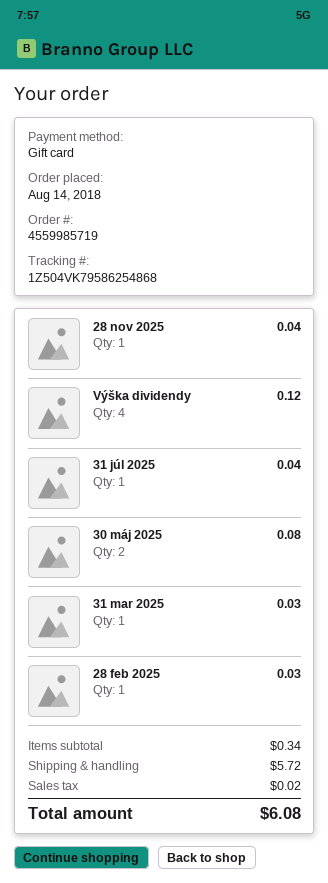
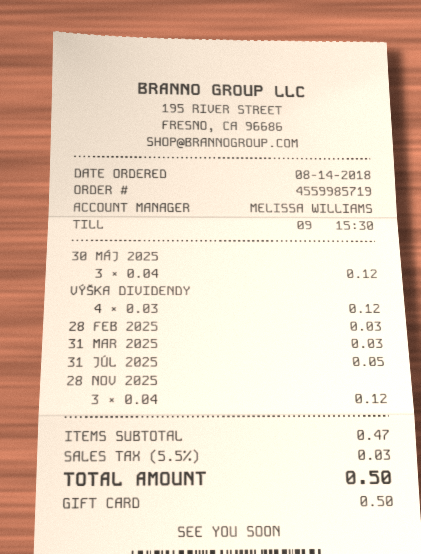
28 nov 2025: 1 for 0.04 -> 3 for 0.12
31 júl 2025: 1 for 0.04 -> 1 for 0.05
30 máj 2025: 2 for 0.08 -> 3 for 0.12
subtotal: 0.34 -> 0.47
shipping: 5.72 -> none
tax: 0.02 -> 0.03
total: 6.08 -> 0.50

